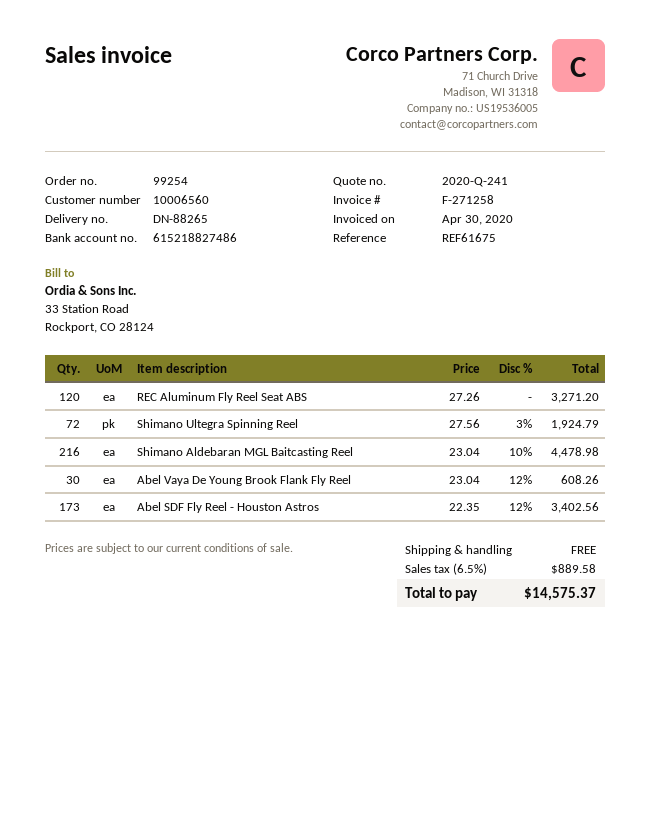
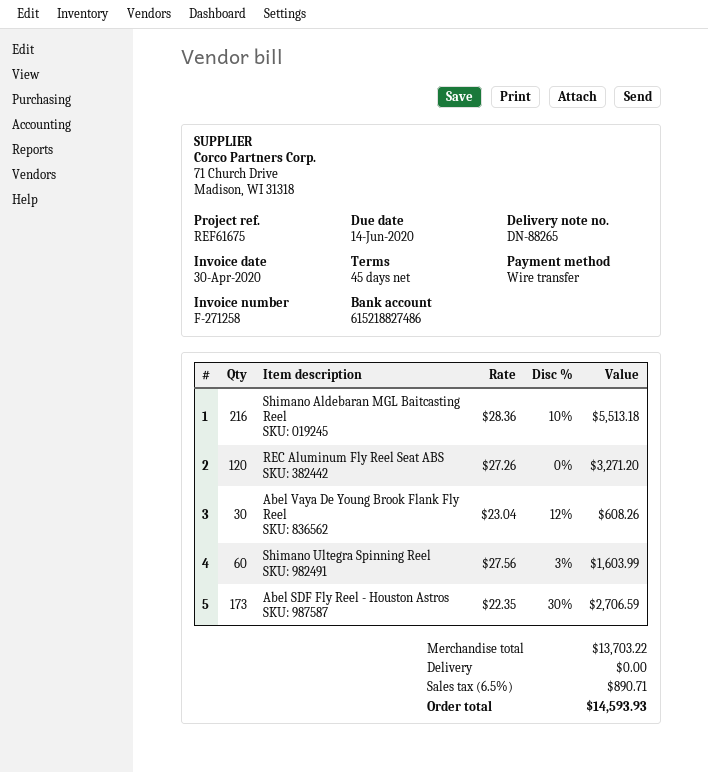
Shimano Ultegra Spinning Reel: 72 x 27.56 - 3% = 1924.79 -> 60 x 27.56 - 3% = 1603.99
Shimano Aldebaran MGL Baitcasting Reel: 216 x 23.04 - 10% = 4478.98 -> 216 x 28.36 - 10% = 5513.18
Abel SDF Fly Reel - Houston Astros: 173 x 22.35 - 12% = 3402.56 -> 173 x 22.35 - 30% = 2706.59
tax: 6.5% = 889.58 -> 6.5% = 890.71
total: 14575.37 -> 14593.93

